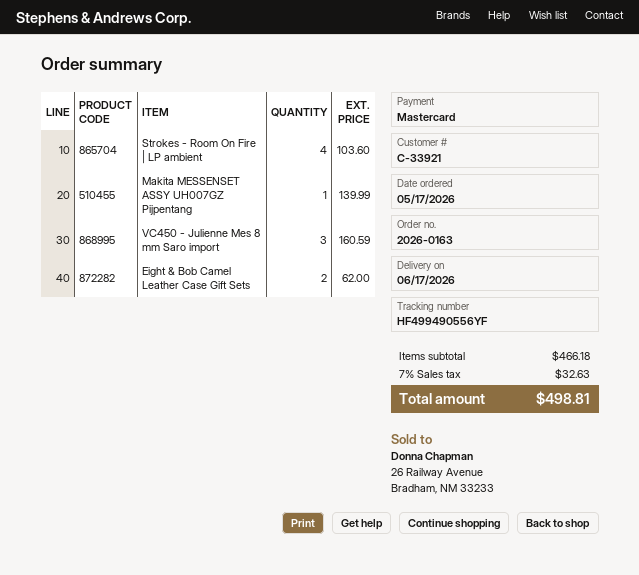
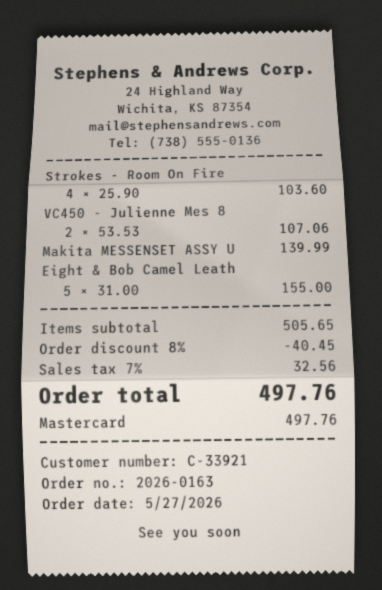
order date: 2026-05-17 -> 2026-05-27
VC450 - Julienne Mes 8 mm Saro import: 3 for 160.59 -> 2 for 107.06
Eight & Bob Camel Leather Case Gift Sets: 2 for 62.00 -> 5 for 155.00
subtotal: 466.18 -> 505.65
discount: none -> 8% = 40.45
tax: 7% = 32.63 -> 7% = 32.56
total: 498.81 -> 497.76

